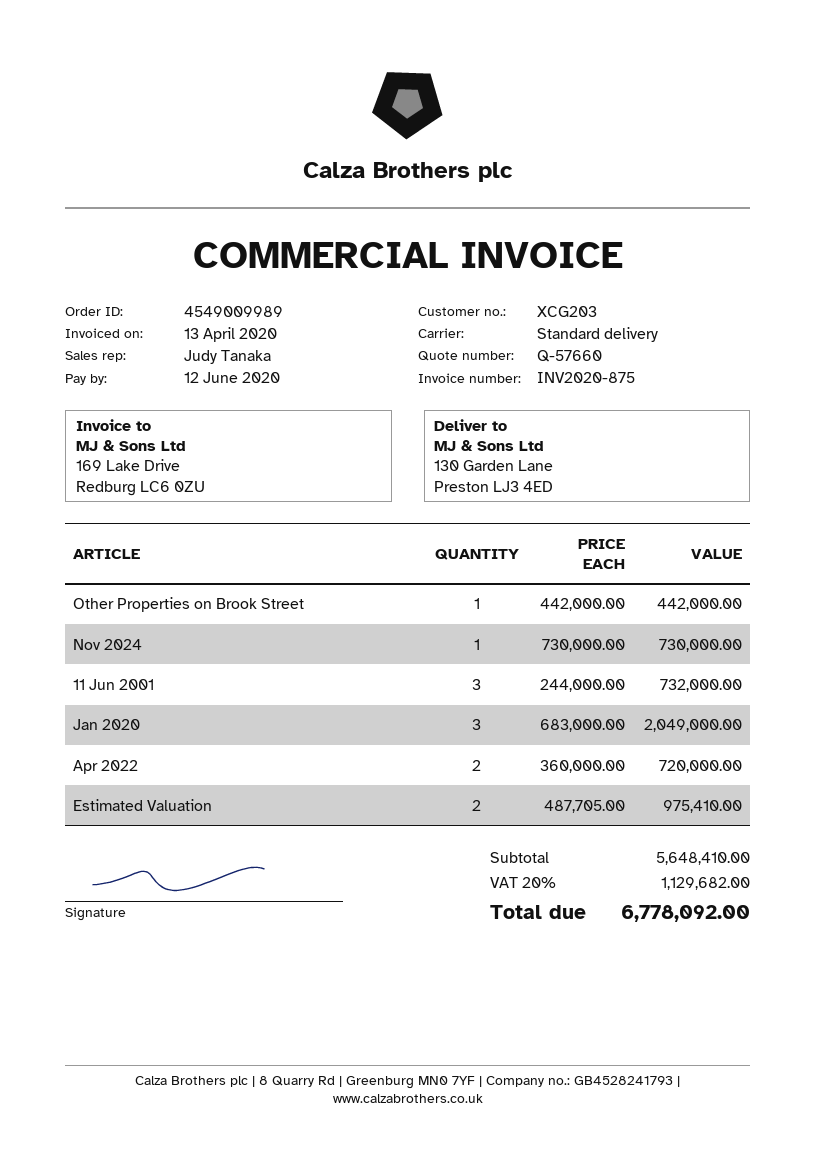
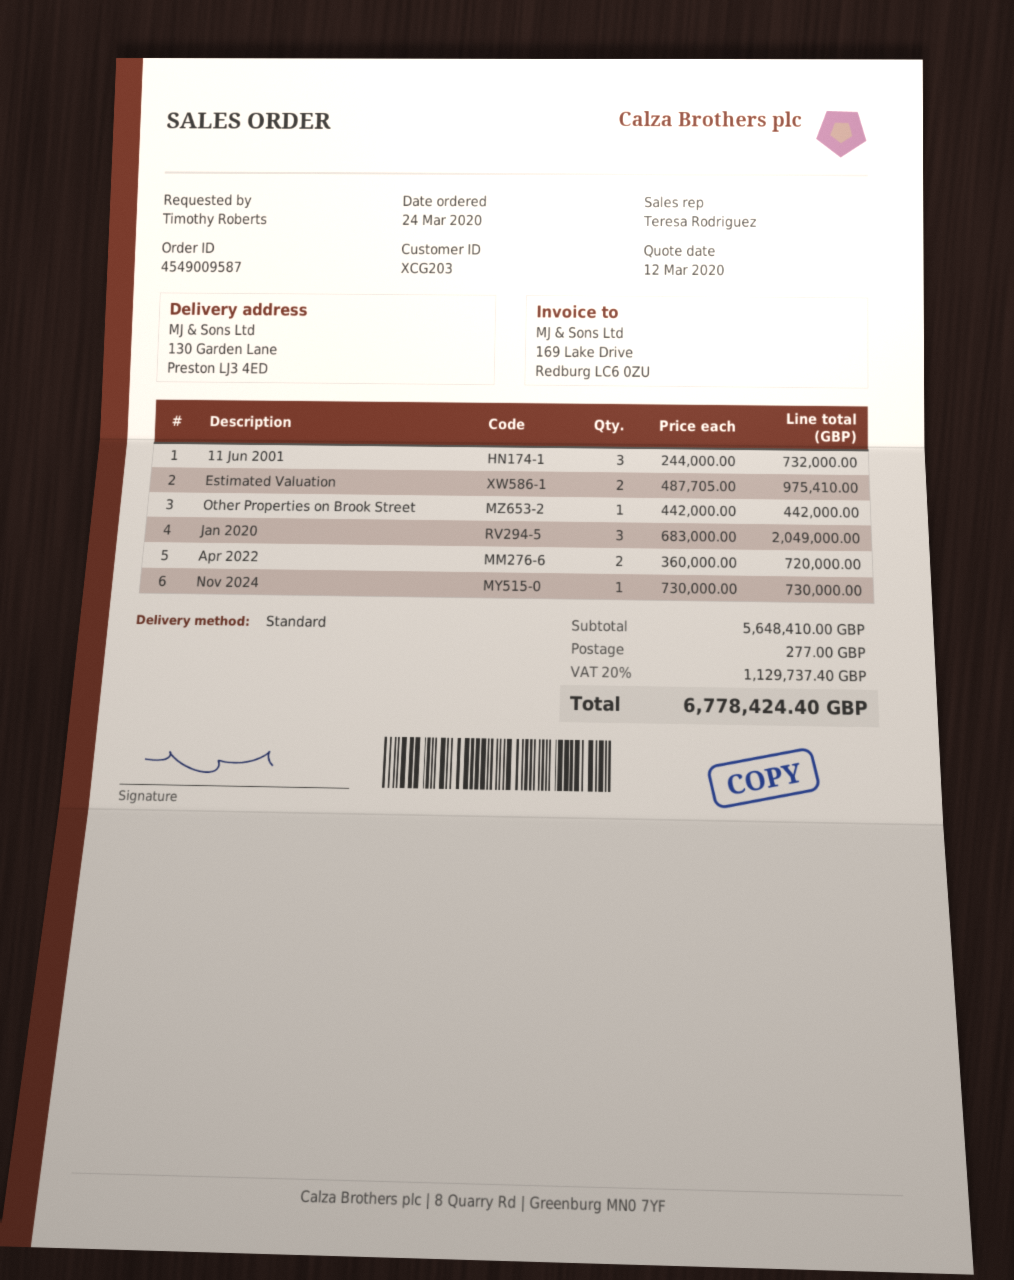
order number: 4549009989 -> 4549009587
sales rep: Judy Tanaka -> Teresa Rodriguez
shipping: none -> 277.00
tax: 20% = 1129682.00 -> 20% = 1129737.40
total: 6778092.00 -> 6778424.40

